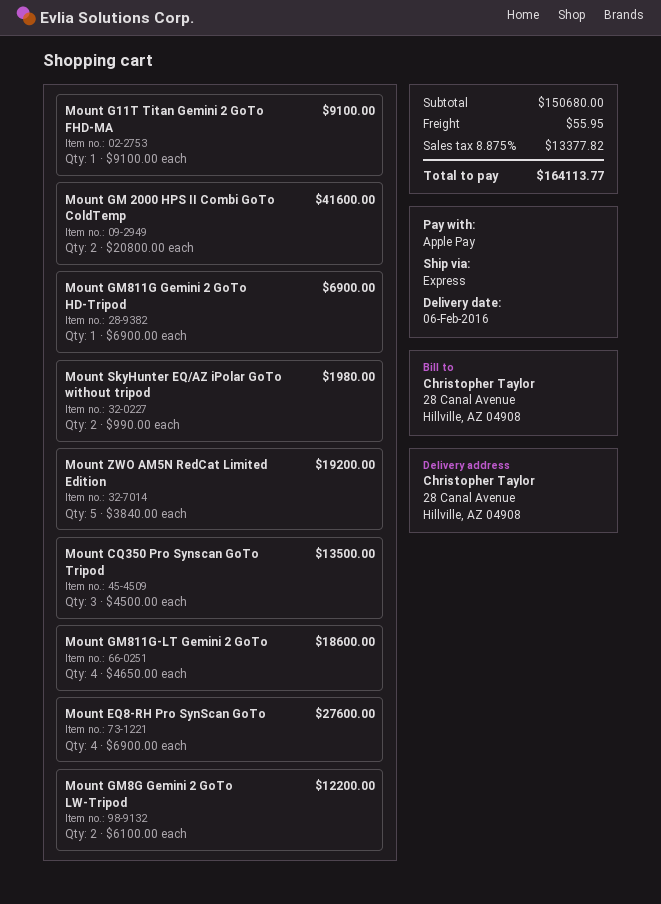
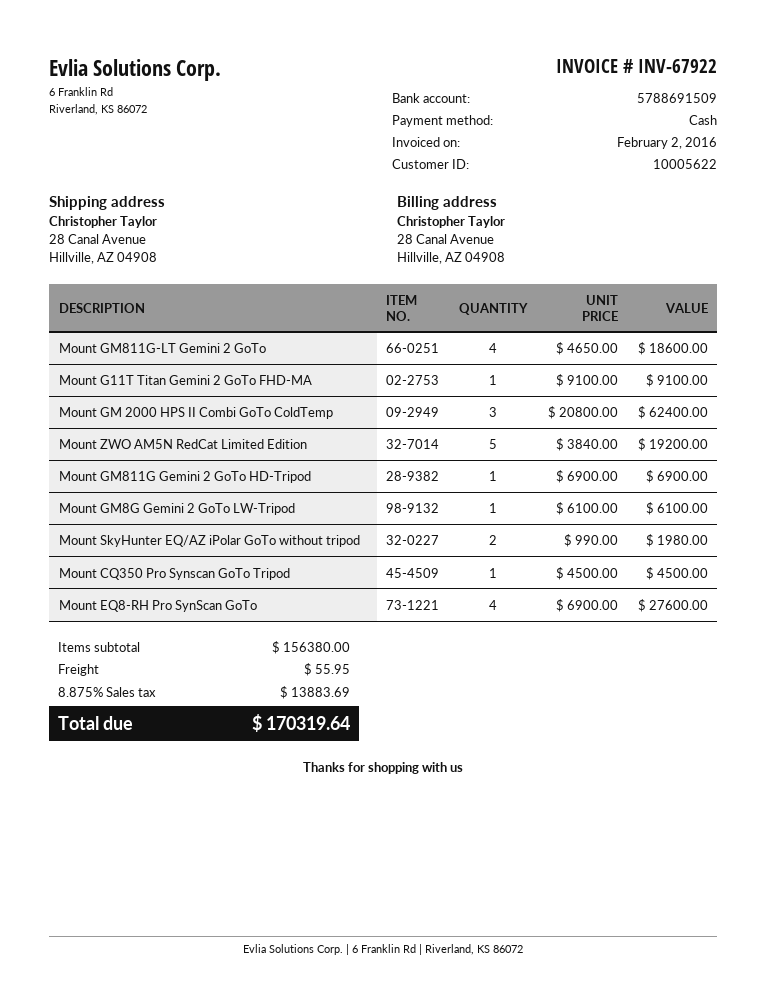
payment method: Apple Pay -> cash
Mount GM 2000 HPS II Combi GoTo ColdTemp: 2 x 20800.00 = 41600.00 -> 3 x 20800.00 = 62400.00
Mount CQ350 Pro Synscan GoTo Tripod: 3 x 4500.00 = 13500.00 -> 1 x 4500.00 = 4500.00
Mount GM8G Gemini 2 GoTo LW-Tripod: 2 x 6100.00 = 12200.00 -> 1 x 6100.00 = 6100.00
subtotal: 150680.00 -> 156380.00
tax: 8.875% = 13377.82 -> 8.875% = 13883.69
total: 164113.77 -> 170319.64

